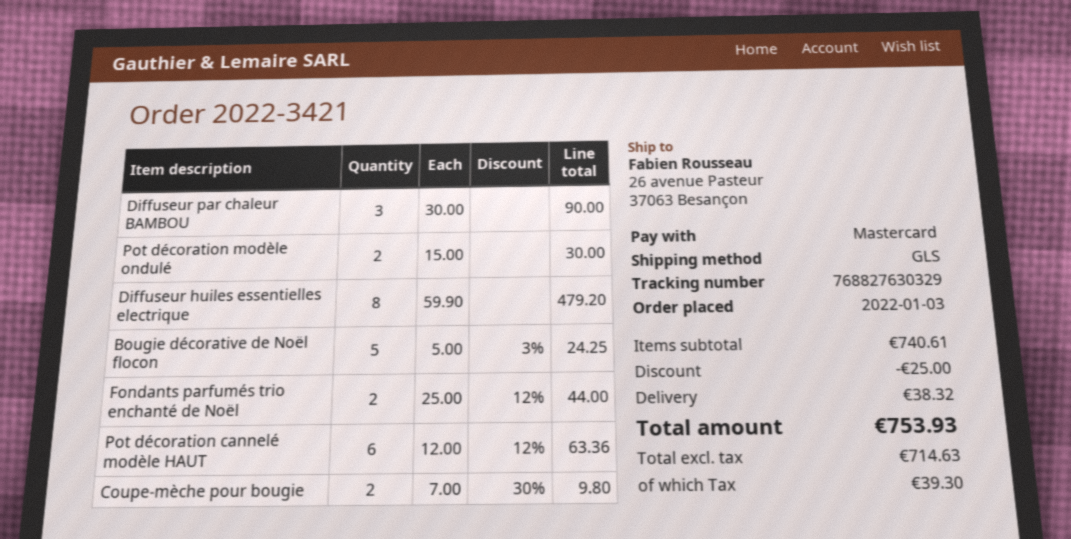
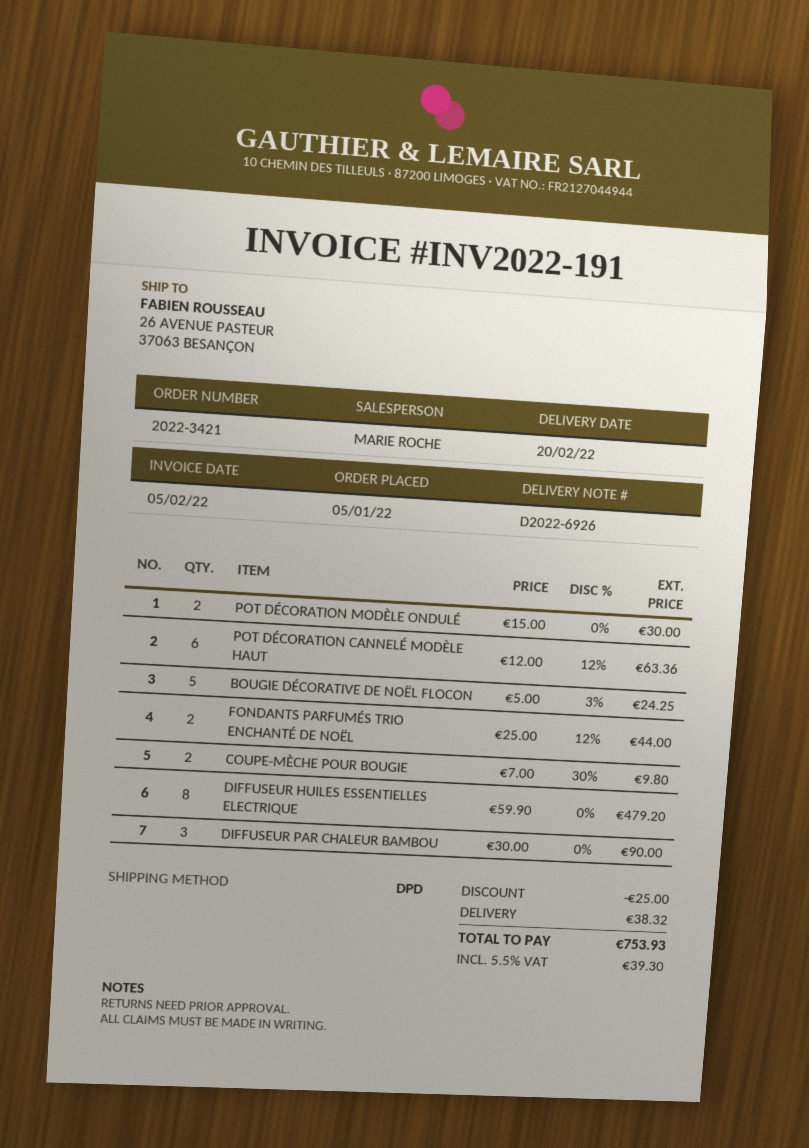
order date: 2022-01-03 -> 2022-01-05
shipping method: GLS -> DPD

